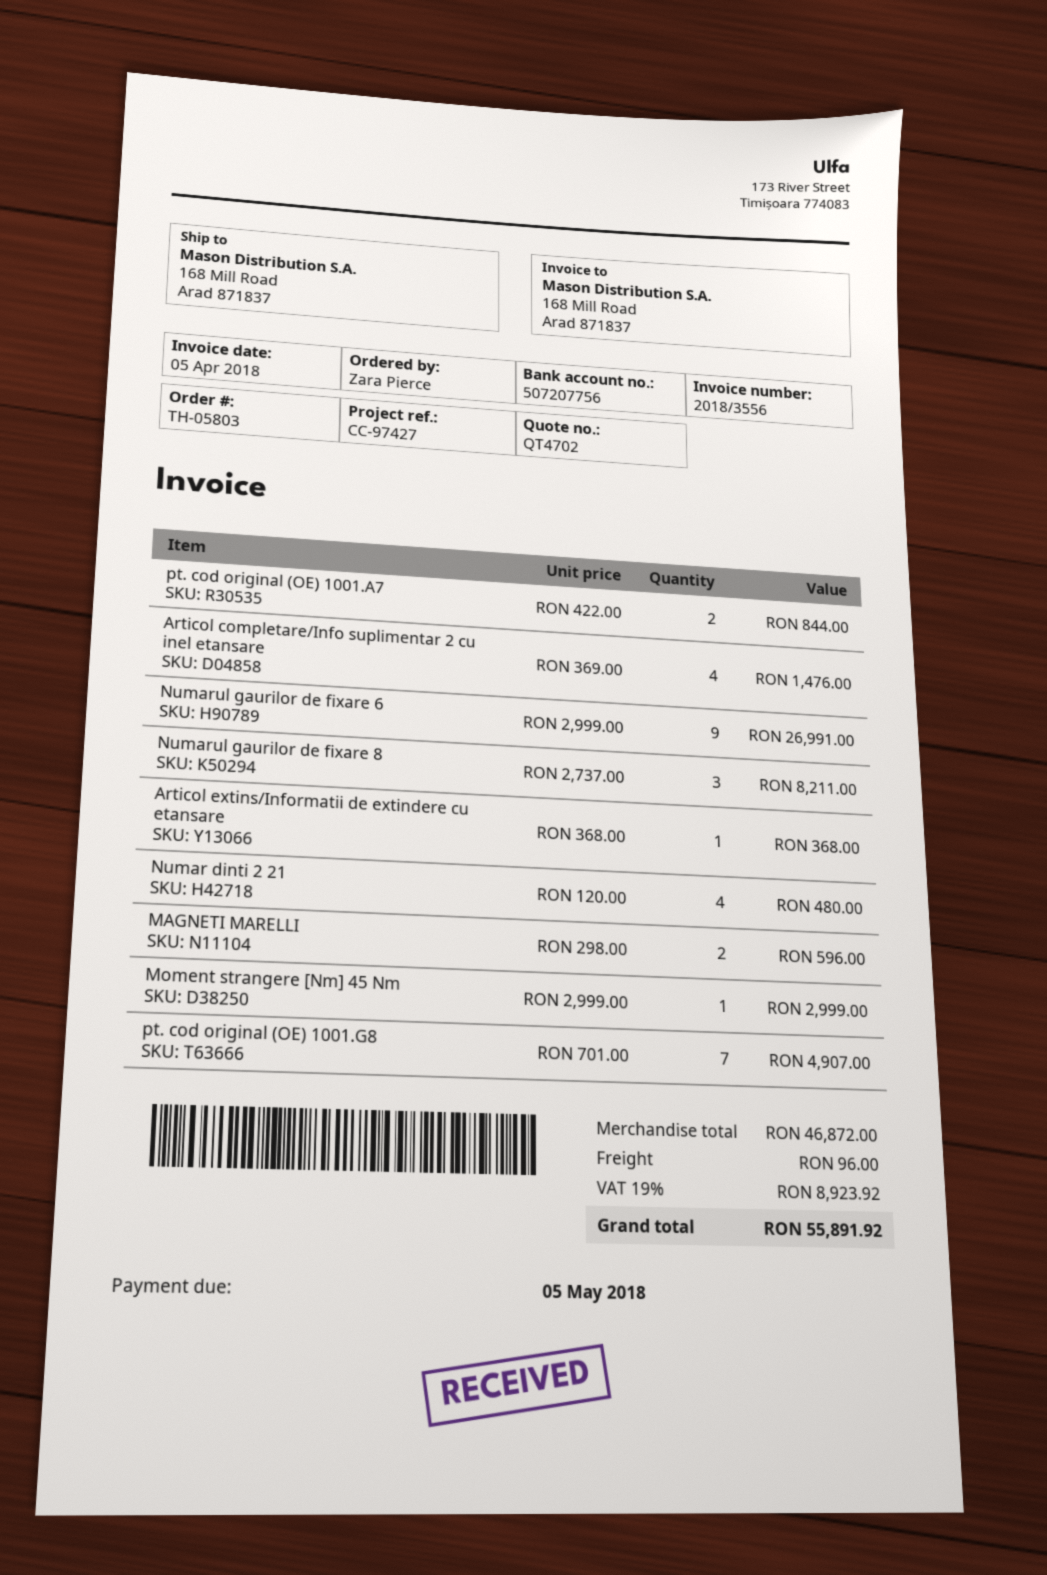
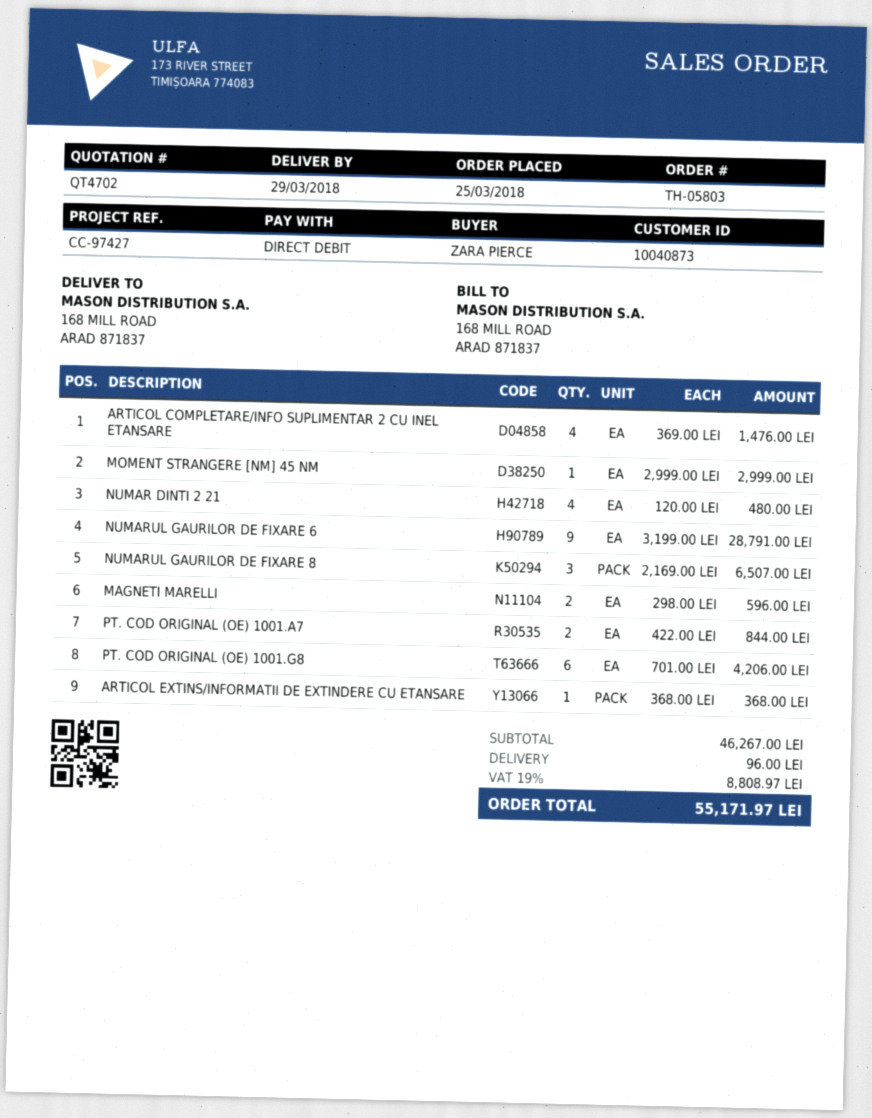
Numarul gaurilor de fixare 6: 9 x 2999.00 = 26991.00 -> 9 x 3199.00 = 28791.00
Numarul gaurilor de fixare 8: 3 x 2737.00 = 8211.00 -> 3 x 2169.00 = 6507.00
pt. cod original (OE) 1001.G8: 7 x 701.00 = 4907.00 -> 6 x 701.00 = 4206.00
subtotal: 46872.00 -> 46267.00
tax: 19% = 8923.92 -> 19% = 8808.97
total: 55891.92 -> 55171.97

